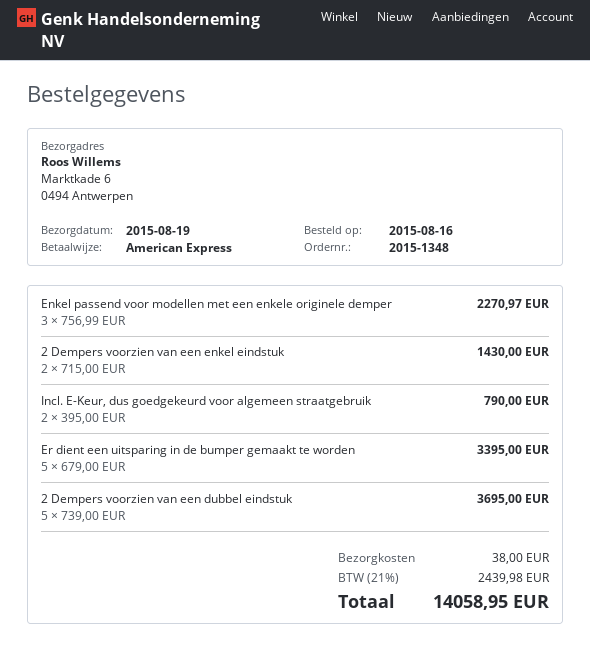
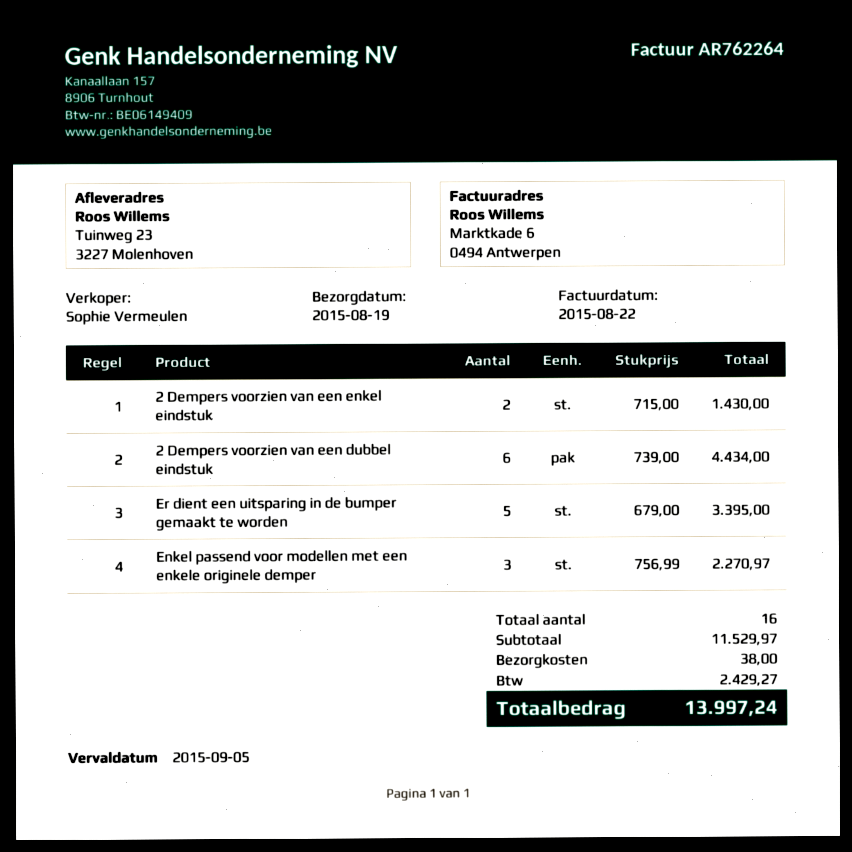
ship to: Marktkade 6, 0494 Antwerpen -> Tuinweg 23, 3227 Molenhoven
Incl. E-Keur, dus goedgekeurd voor algemeen straatgebruik: 2 x 395.00 = 790.00 -> none
2 Dempers voorzien van een dubbel eindstuk: 5 x 739.00 = 3695.00 -> 6 x 739.00 = 4434.00
tax: 2439.98 -> 2429.27
total: 14058.95 -> 13997.24

